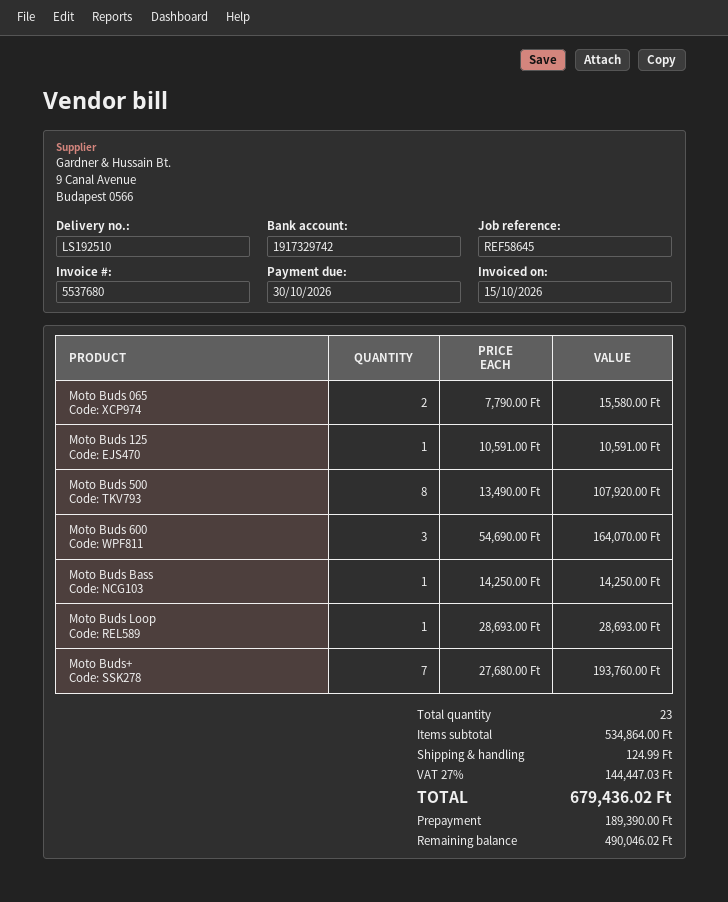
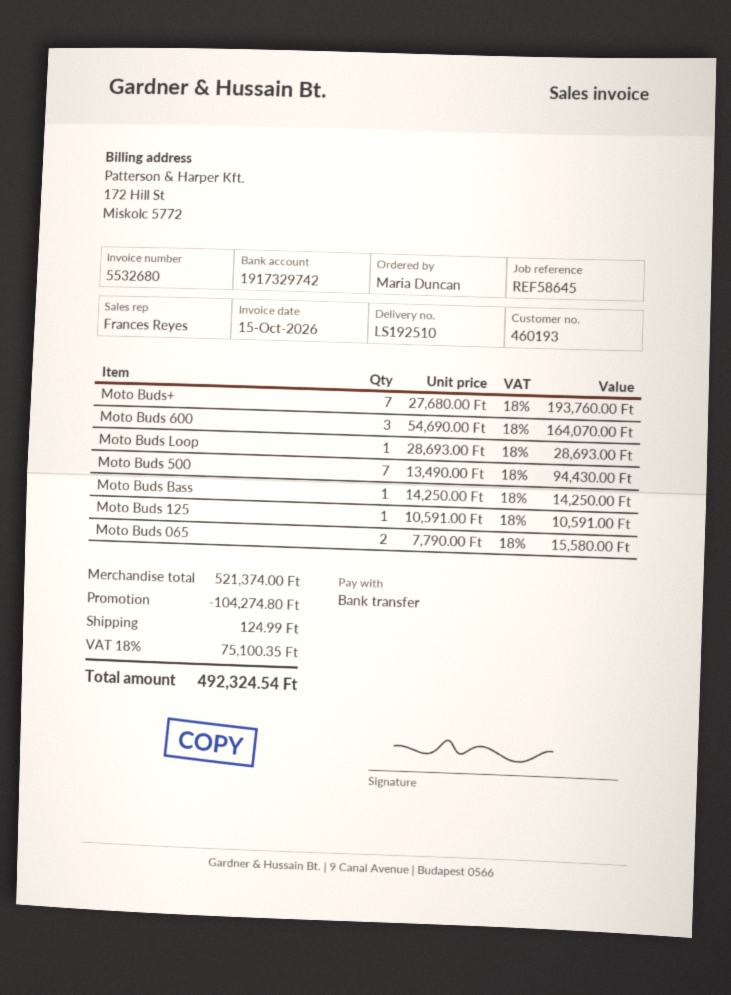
invoice number: 5537680 -> 5532680
Moto Buds 500: 8 x 13490.00 = 107920.00 -> 7 x 13490.00 = 94430.00
subtotal: 534864.00 -> 521374.00
discount: none -> 104274.80
tax: 27% = 144447.03 -> 18% = 75100.35
total: 679436.02 -> 492324.54

